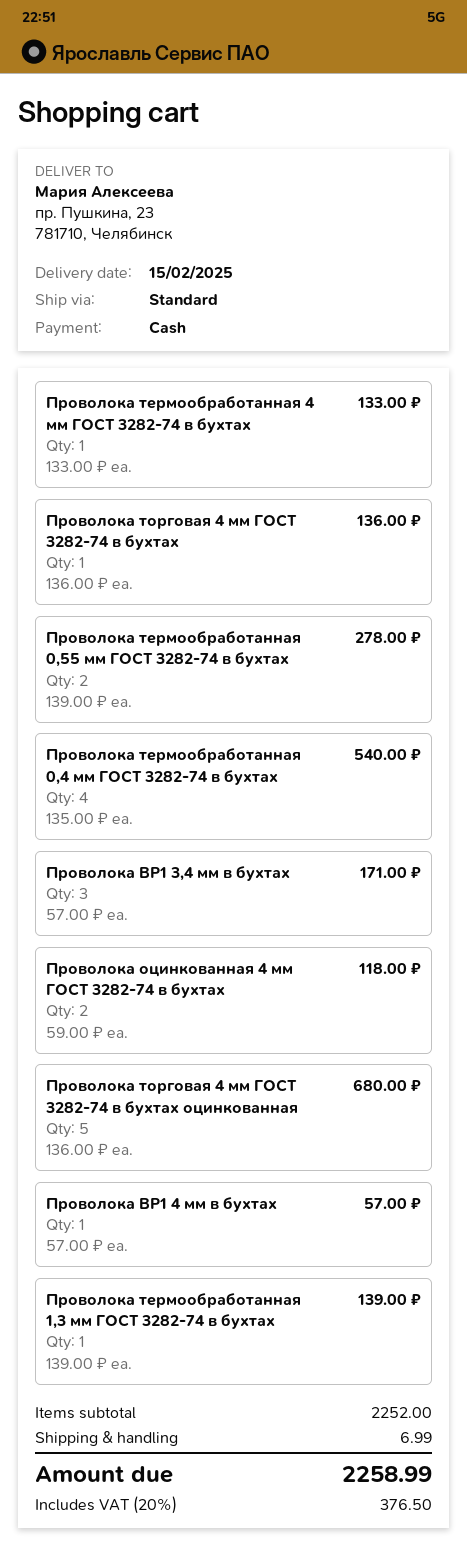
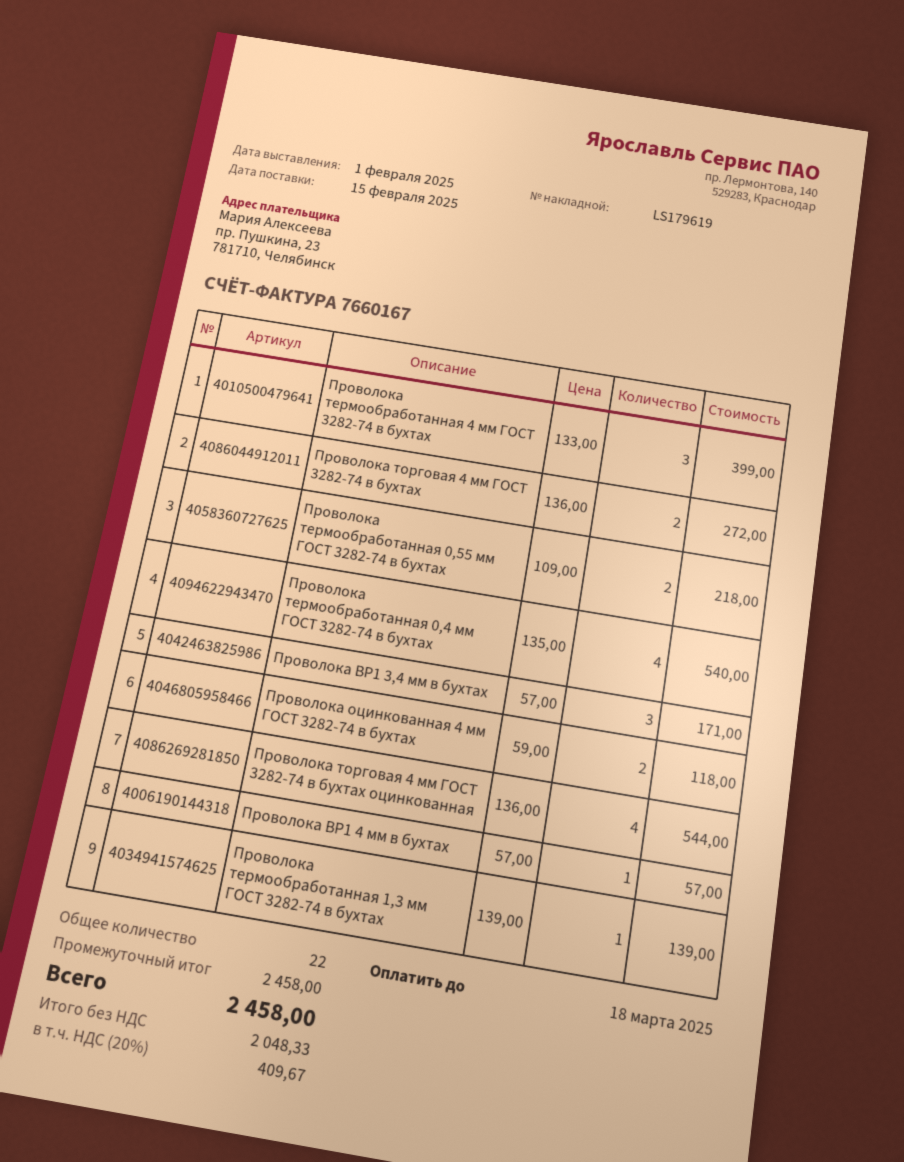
Проволока термообработанная 4 мм ГОСТ 3282-74 в бухтах: 1 x 133.00 = 133.00 -> 3 x 133.00 = 399.00
Проволока торговая 4 мм ГОСТ 3282-74 в бухтах: 1 x 136.00 = 136.00 -> 2 x 136.00 = 272.00
Проволока термообработанная 0,55 мм ГОСТ 3282-74 в бухтах: 2 x 139.00 = 278.00 -> 2 x 109.00 = 218.00
Проволока торговая 4 мм ГОСТ 3282-74 в бухтах оцинкованная: 5 x 136.00 = 680.00 -> 4 x 136.00 = 544.00
subtotal: 2252.00 -> 2458.00
shipping: 6.99 -> none
tax: 20% = 376.50 -> 20% = 409.67
total: 2258.99 -> 2458.00

